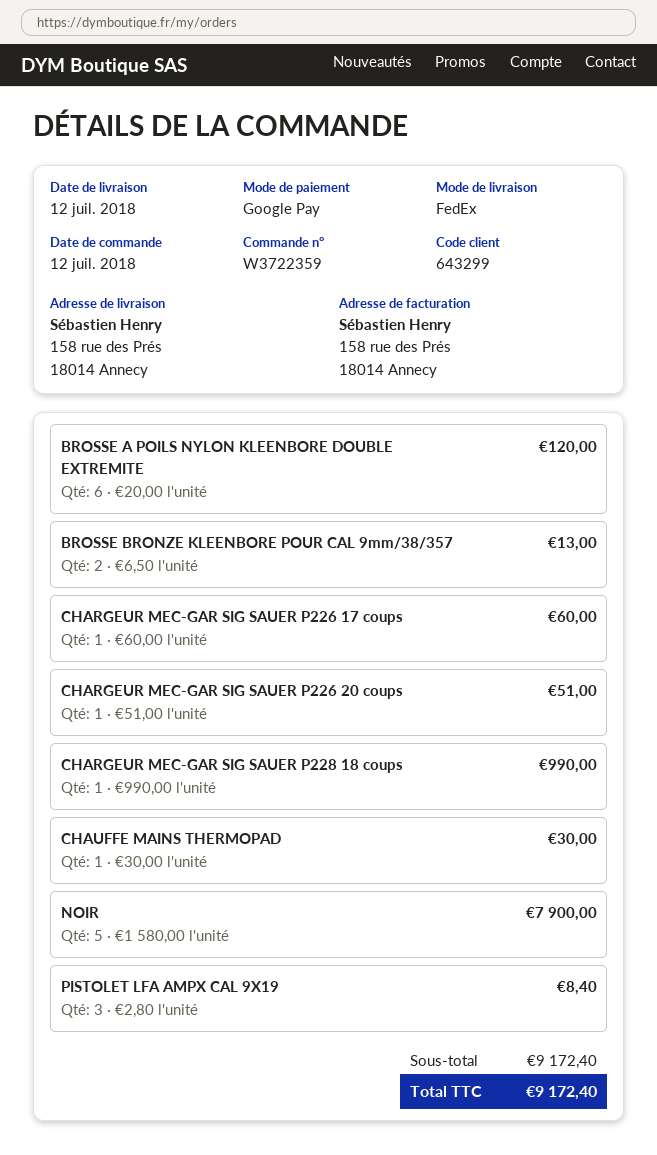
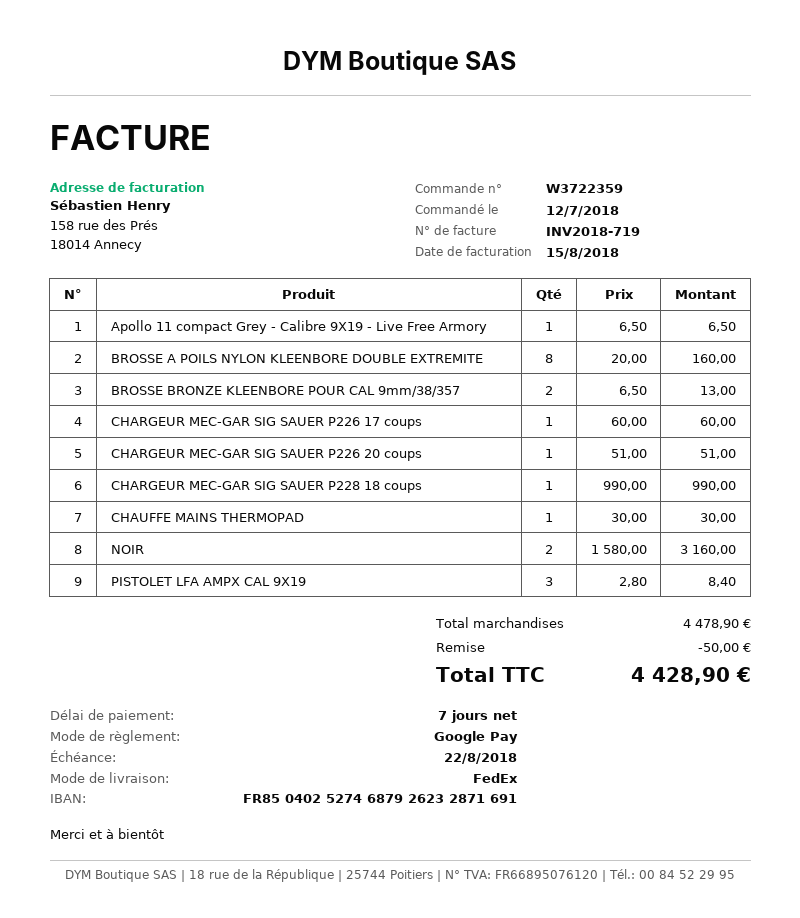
BROSSE A POILS NYLON KLEENBORE DOUBLE EXTREMITE: 6 x 20.00 = 120.00 -> 8 x 20.00 = 160.00
NOIR: 5 x 1580.00 = 7900.00 -> 2 x 1580.00 = 3160.00
Apollo 11 compact Grey - Calibre 9X19 - Live Free Armory: none -> 1 x 6.50 = 6.50
subtotal: 9172.40 -> 4478.90
discount: none -> 50.00
total: 9172.40 -> 4428.90

